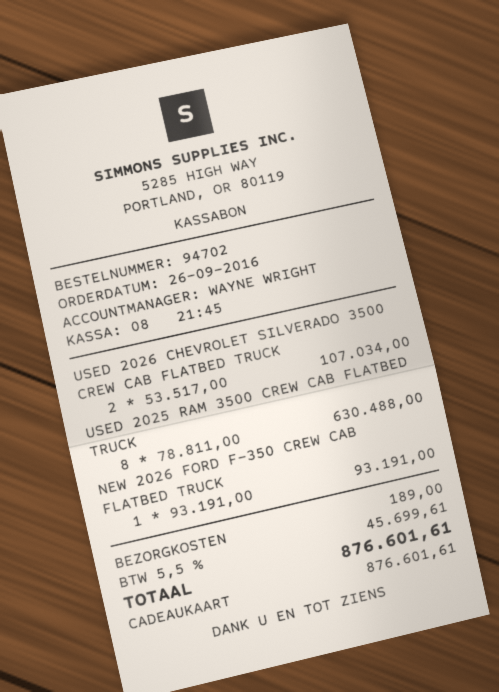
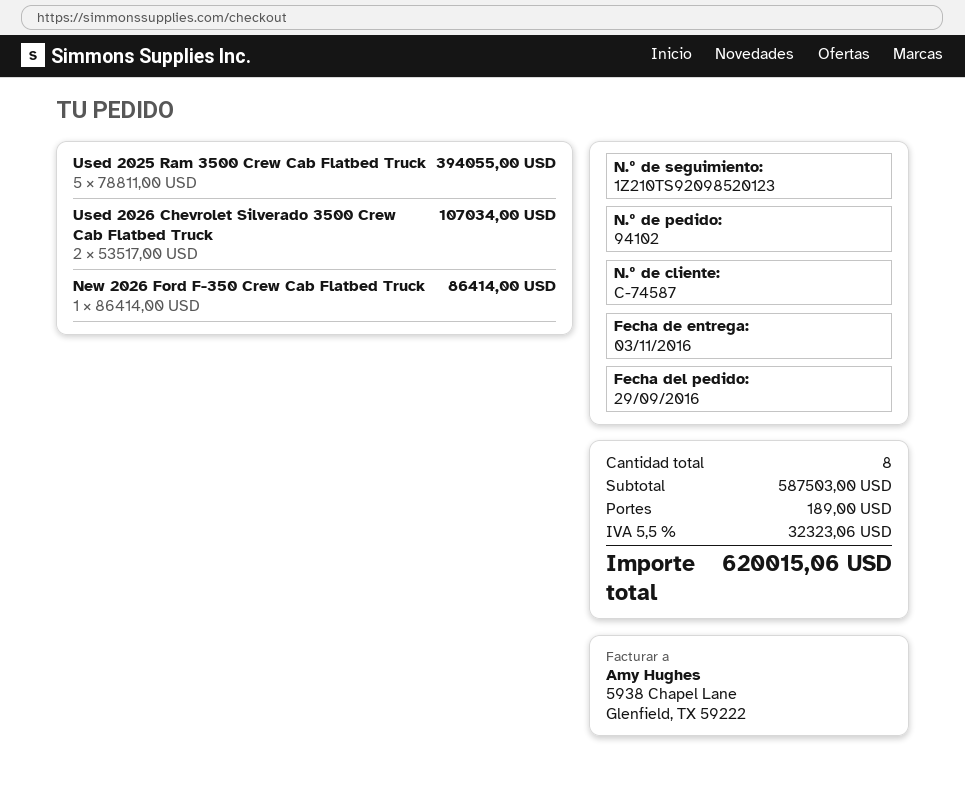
order number: 94702 -> 94102
order date: 2016-09-26 -> 2016-09-29
USED 2025 RAM 3500 CREW CAB FLATBED TRUCK: 8 x 78811.00 = 630488.00 -> 5 x 78811.00 = 394055.00
NEW 2026 FORD F-350 CREW CAB FLATBED TRUCK: 1 x 93191.00 = 93191.00 -> 1 x 86414.00 = 86414.00
tax: 5.5% = 45699.61 -> 5.5% = 32323.06
total: 876601.61 -> 620015.06

